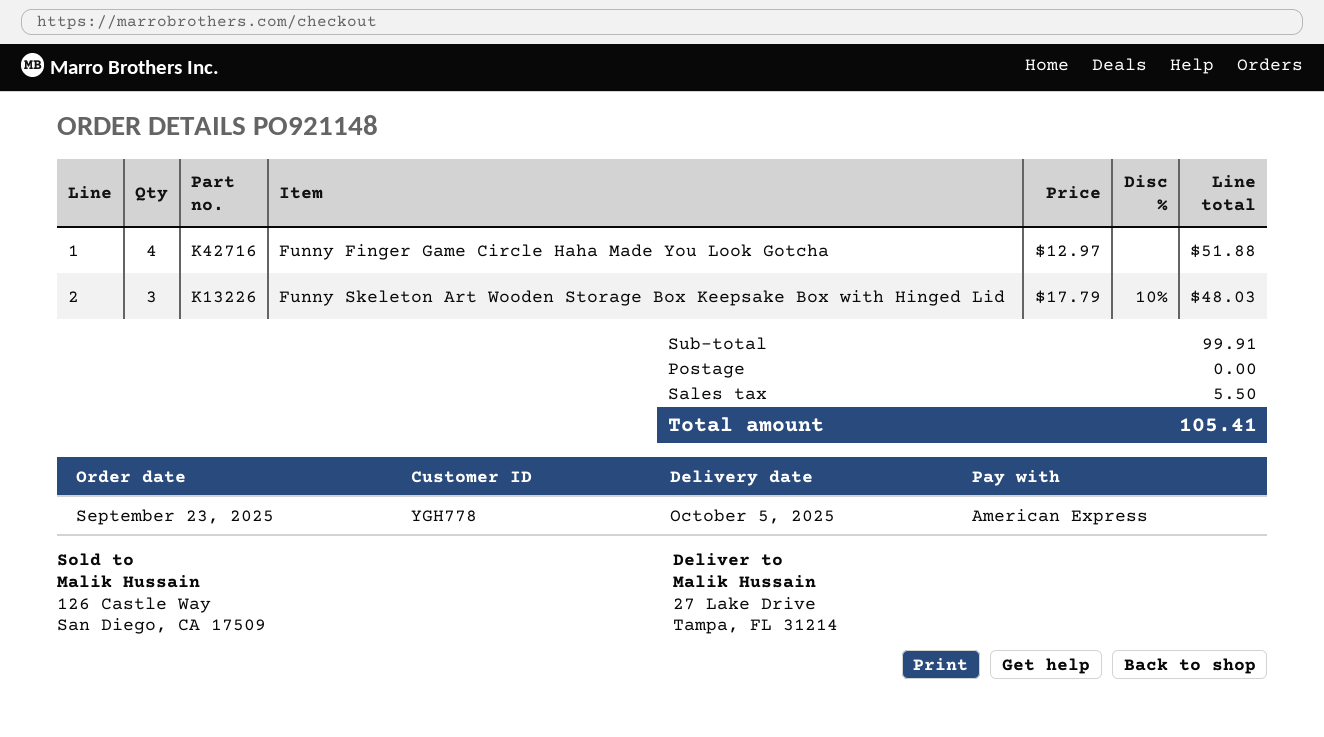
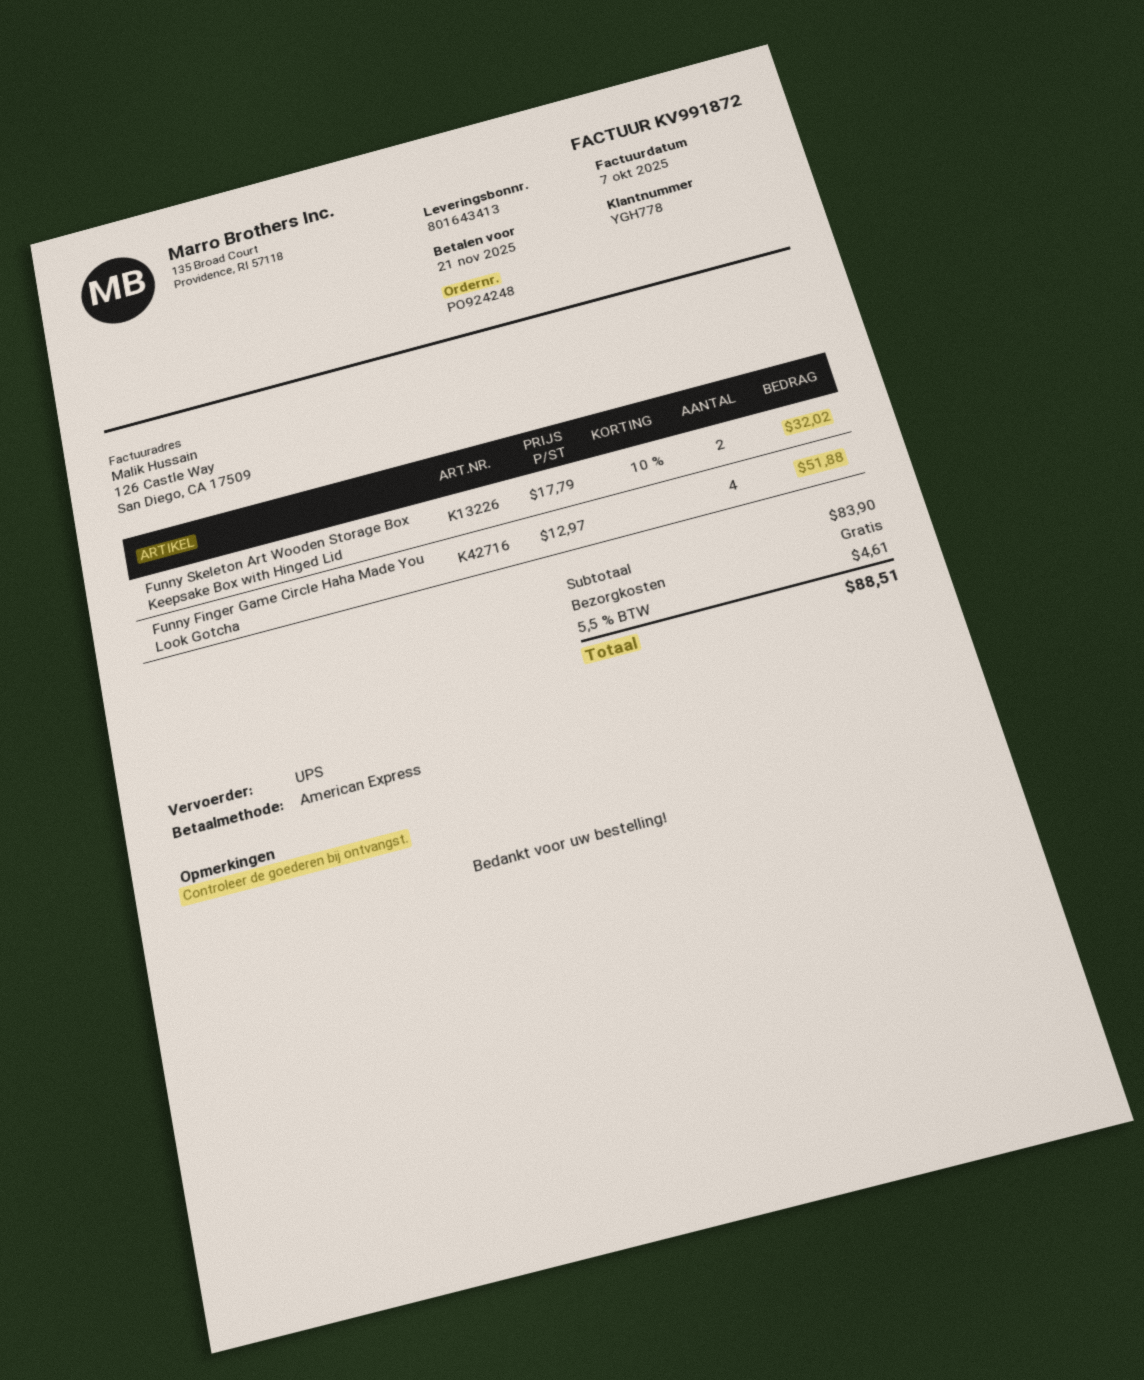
order number: PO921148 -> PO924248
Funny Skeleton Art Wooden Storage Box Keepsake Box with Hinged Lid: 3 x 17.79 - 10% = 48.03 -> 2 x 17.79 - 10% = 32.02
subtotal: 99.91 -> 83.90
tax: 5.50 -> 4.61
total: 105.41 -> 88.51

